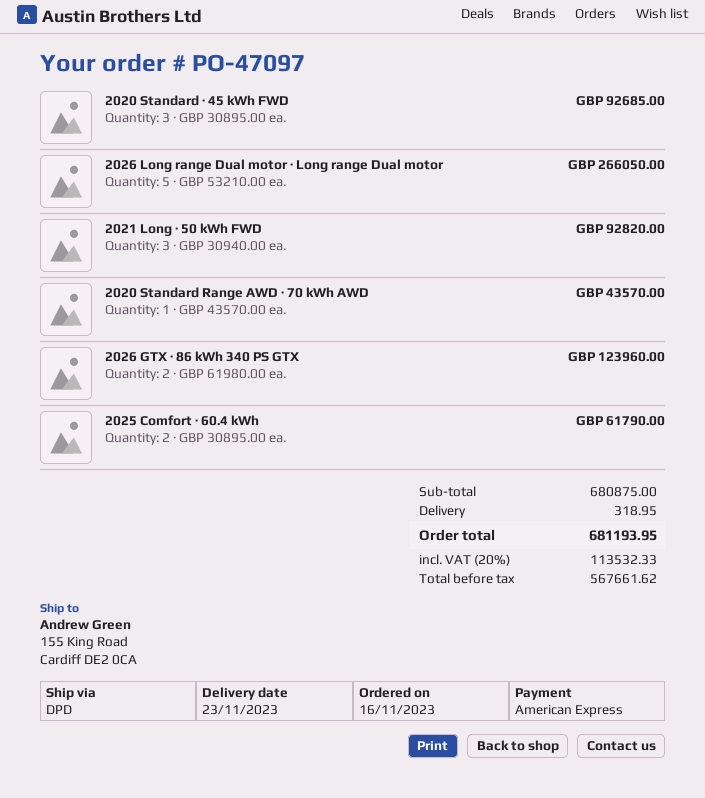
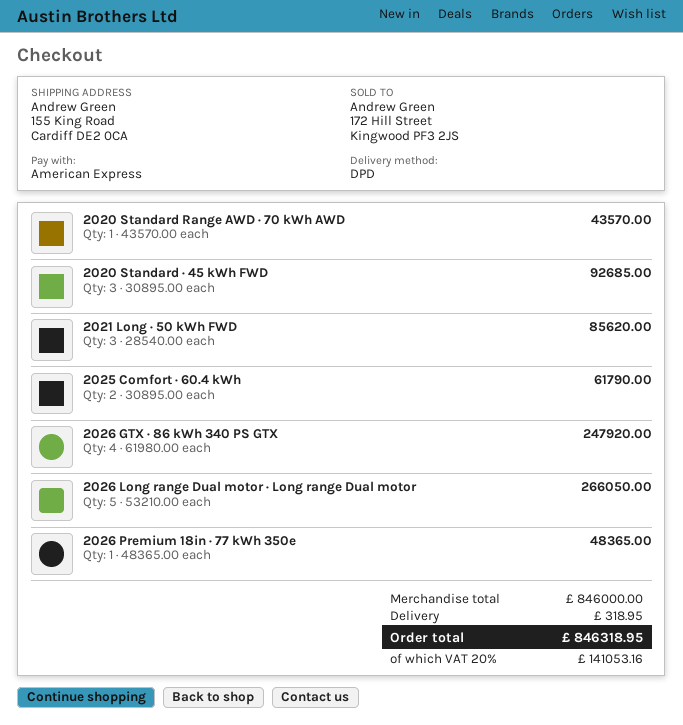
2021 Long · 50 kWh FWD: 3 x 30940.00 = 92820.00 -> 3 x 28540.00 = 85620.00
2026 GTX · 86 kWh 340 PS GTX: 2 x 61980.00 = 123960.00 -> 4 x 61980.00 = 247920.00
2026 Premium 18in · 77 kWh 350e: none -> 1 x 48365.00 = 48365.00
subtotal: 680875.00 -> 846000.00
tax: 20% = 113532.33 -> 20% = 141053.16
total: 681193.95 -> 846318.95

